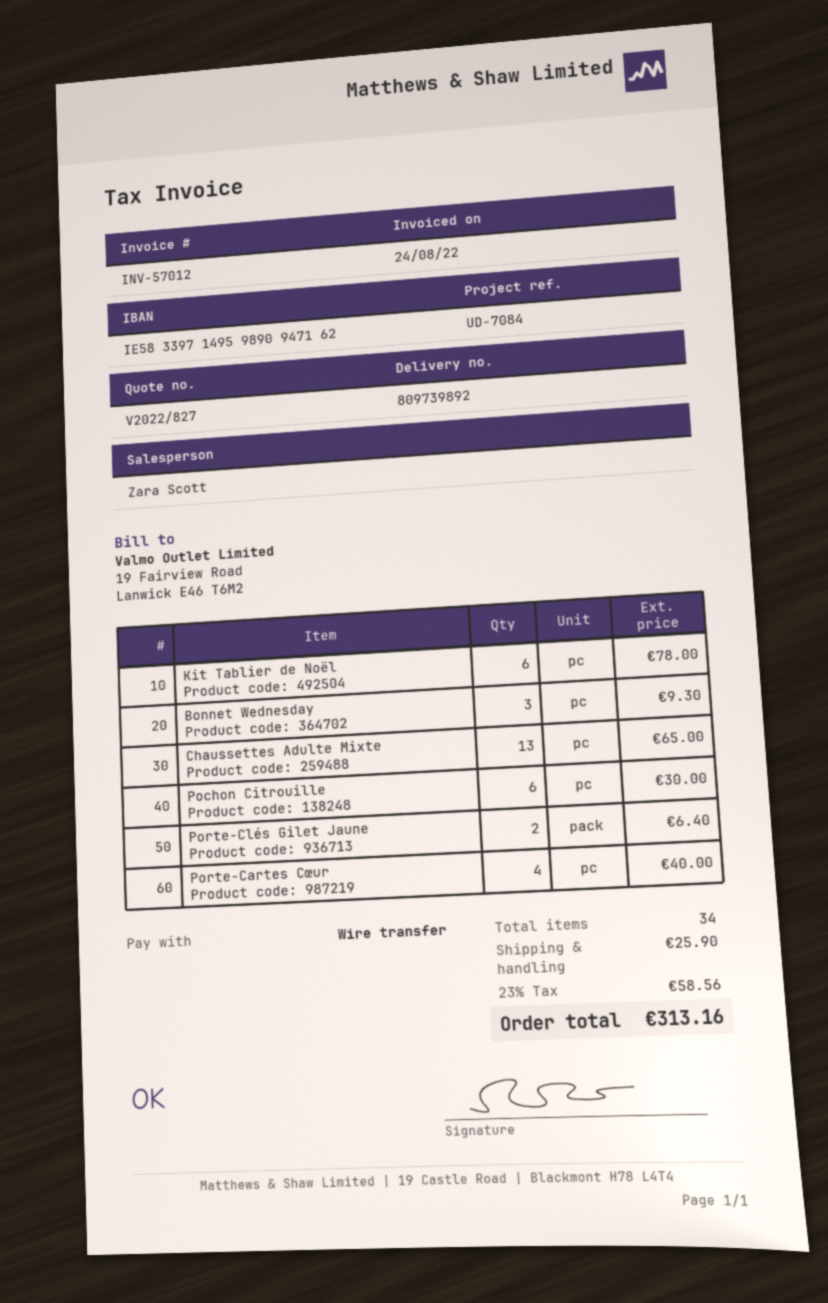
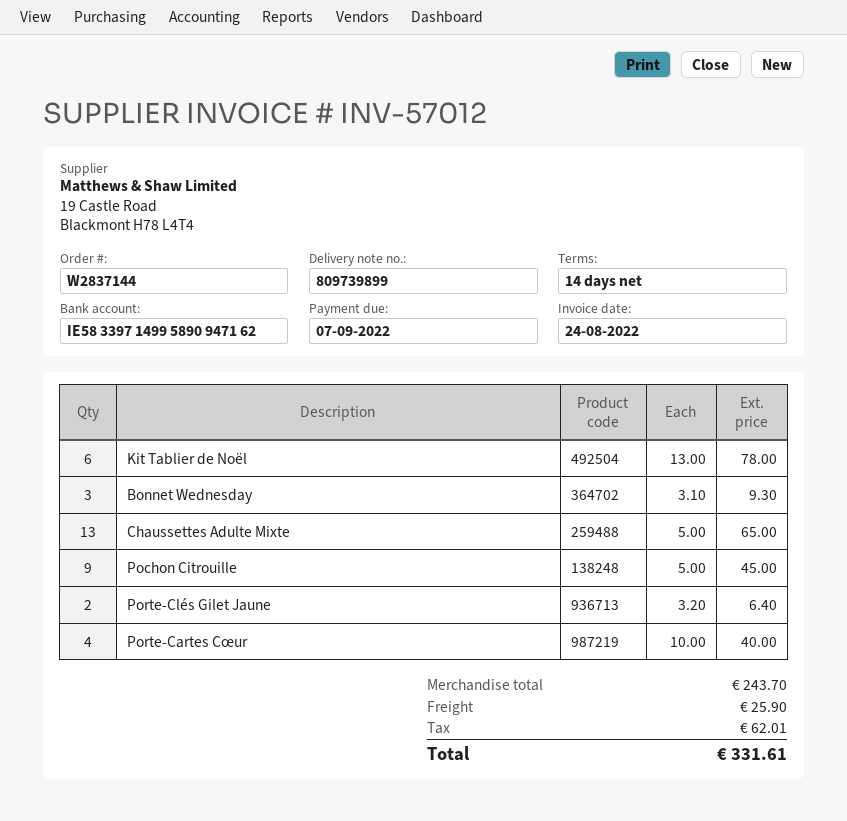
delivery note number: 809739892 -> 809739899
bank account: IE58339714959890947162 -> IE58339714995890947162
Pochon Citrouille: 6 for 30.00 -> 9 for 45.00
tax: 58.56 -> 62.01
total: 313.16 -> 331.61

